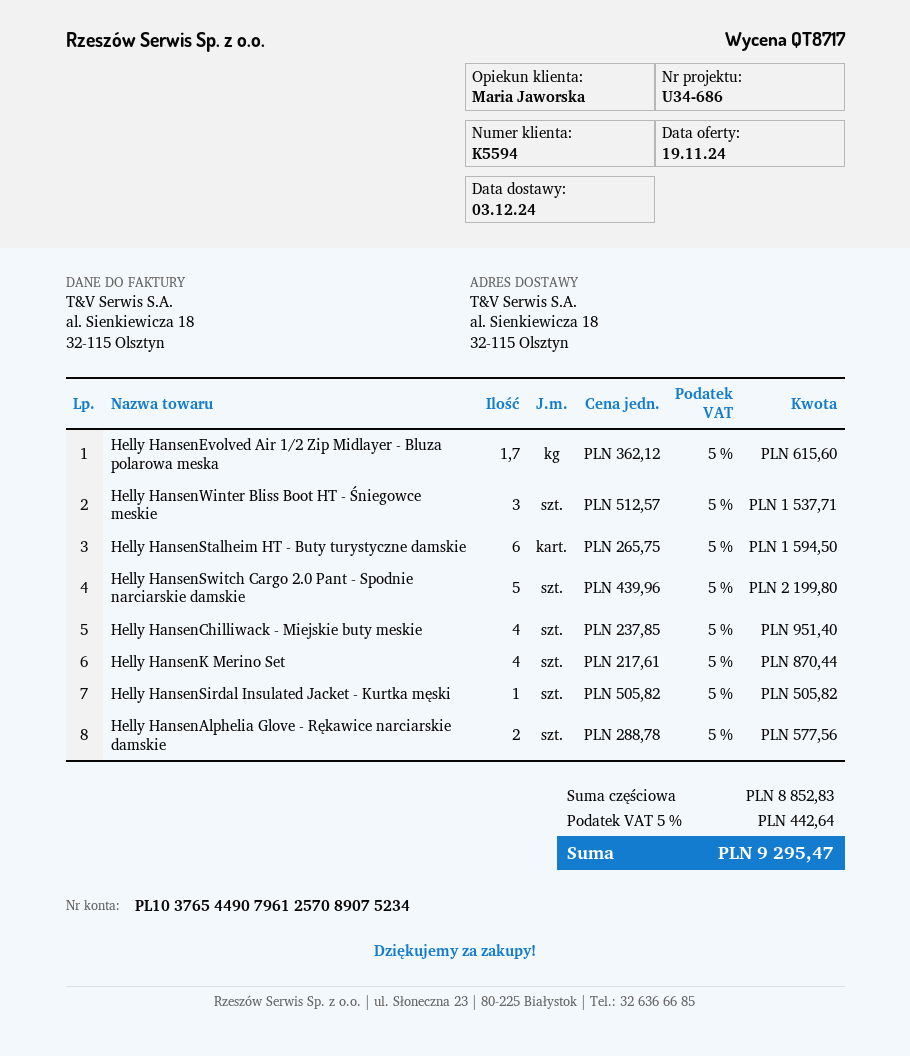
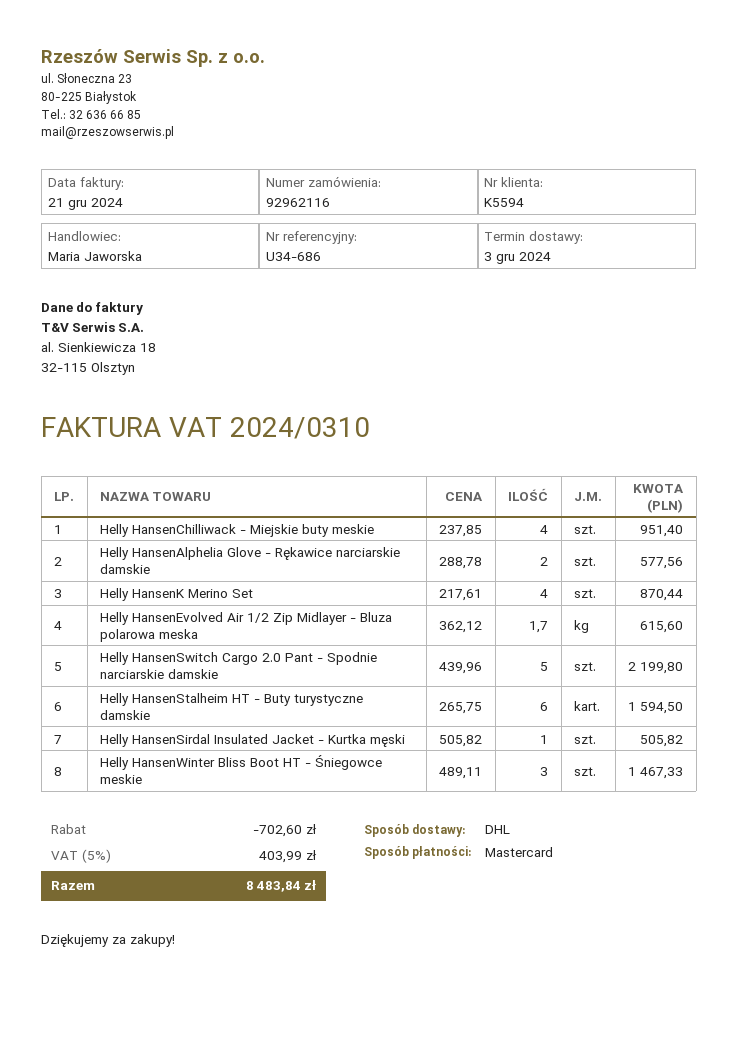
Helly HansenWinter Bliss Boot HT - Śniegowce meskie: 3 x 512.57 = 1537.71 -> 3 x 489.11 = 1467.33
discount: none -> 702.60
tax: 5% = 442.64 -> 5% = 403.99
total: 9295.47 -> 8483.84

